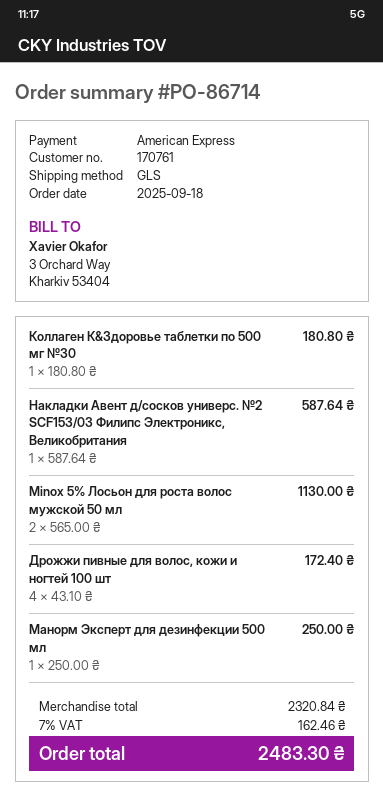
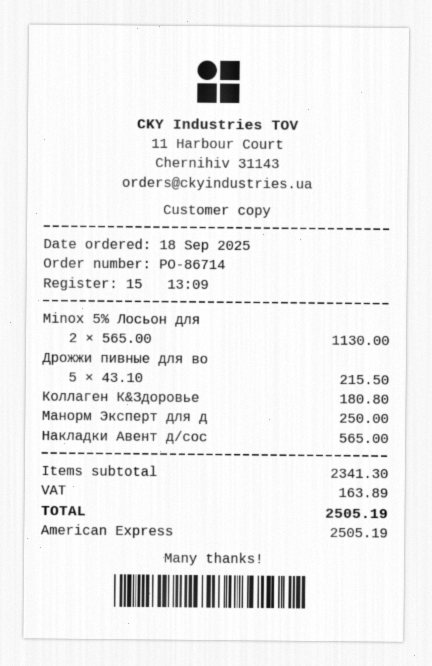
Накладки Авент д/сосков универс. №2 SCF153/03 Филипс Электроникс, Великобритания: 1 x 587.64 = 587.64 -> 1 x 565.00 = 565.00
Дрожжи пивные для волос, кожи и ногтей 100 шт: 4 x 43.10 = 172.40 -> 5 x 43.10 = 215.50
subtotal: 2320.84 -> 2341.30
tax: 162.46 -> 163.89
total: 2483.30 -> 2505.19

